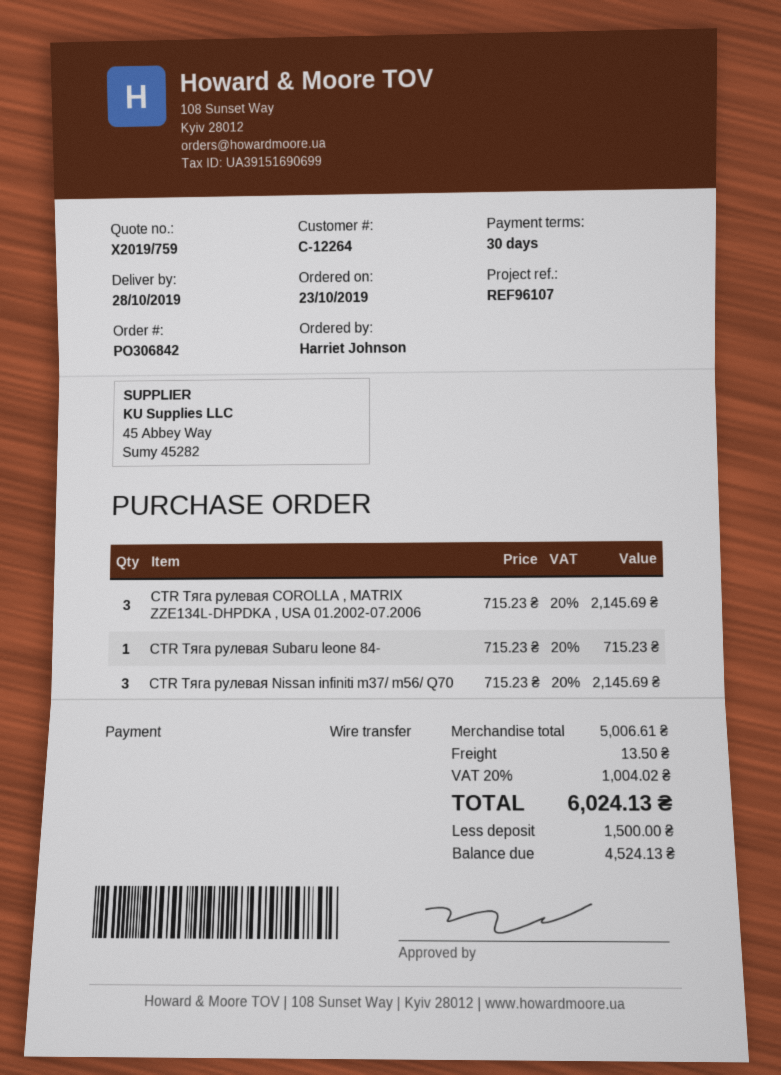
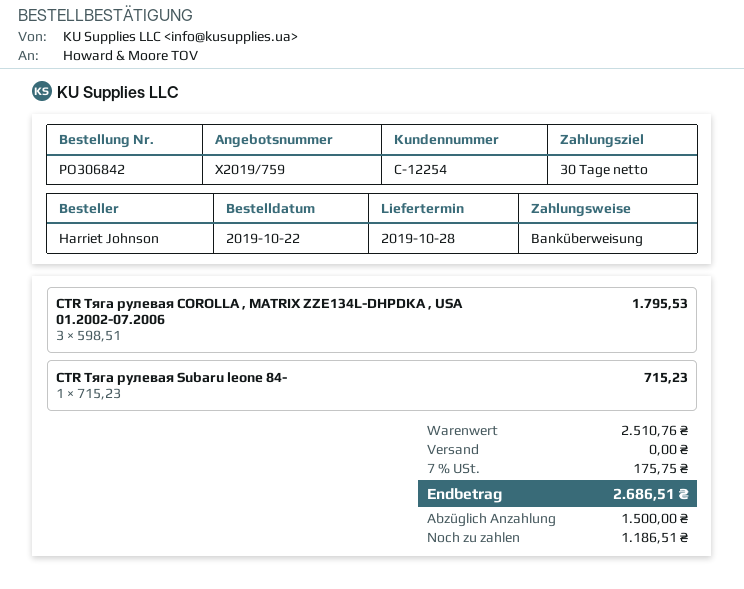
order date: 2019-10-23 -> 2019-10-22
customer number: C-12264 -> C-12254
CTR Тяга рулевая COROLLA , MATRIX ZZE134L-DHPDKA , USA 01.2002-07.2006: 3 x 715.23 = 2145.69 -> 3 x 598.51 = 1795.53
CTR Тяга рулевая Nissan infiniti m37/ m56/ Q70: 3 x 715.23 = 2145.69 -> none
subtotal: 5006.61 -> 2510.76
shipping: 13.50 -> 0.00
tax: 20% = 1004.02 -> 7% = 175.75
total: 6024.13 -> 2686.51
balance: 4524.13 -> 1186.51

